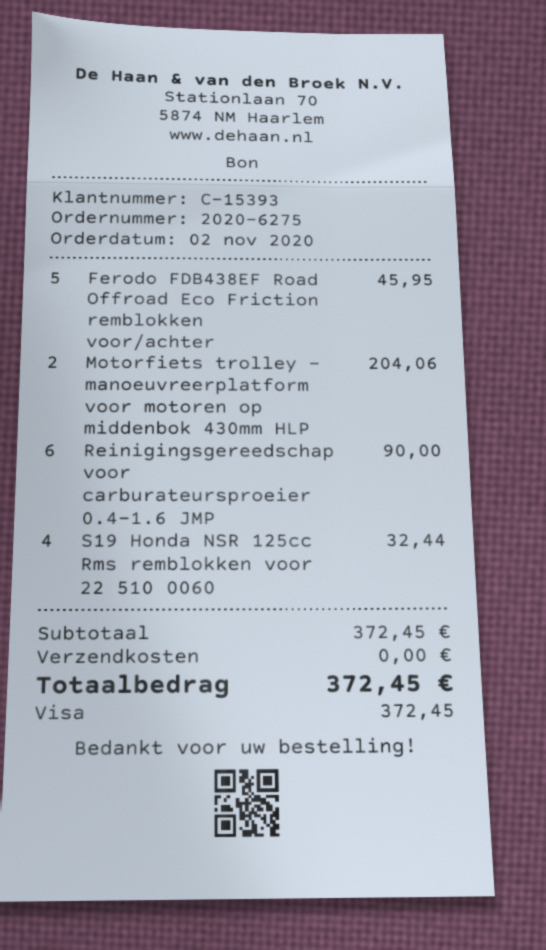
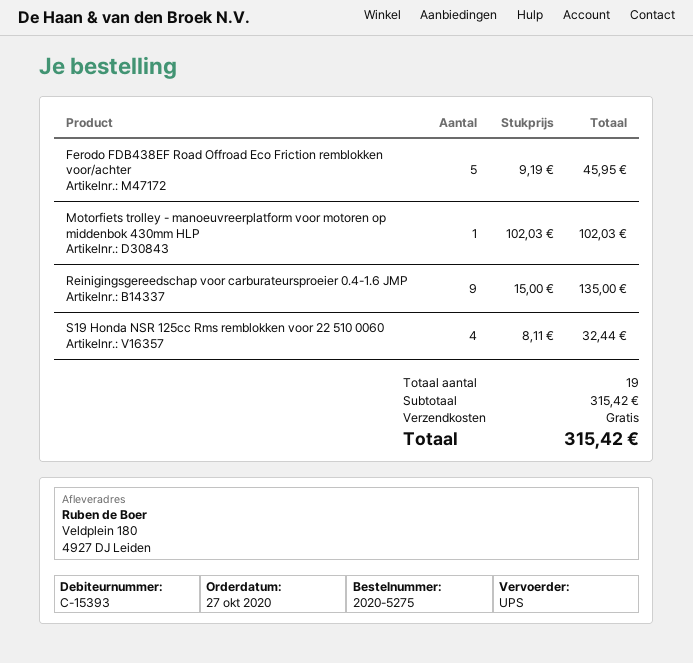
order number: 2020-6275 -> 2020-5275
order date: 2020-11-02 -> 2020-10-27
Motorfiets trolley - manoeuvreerplatform voor motoren op middenbok 430mm HLP: 2 for 204.06 -> 1 for 102.03
Reinigingsgereedschap voor carburateursproeier 0.4-1.6 JMP: 6 for 90.00 -> 9 for 135.00
subtotal: 372.45 -> 315.42
total: 372.45 -> 315.42

